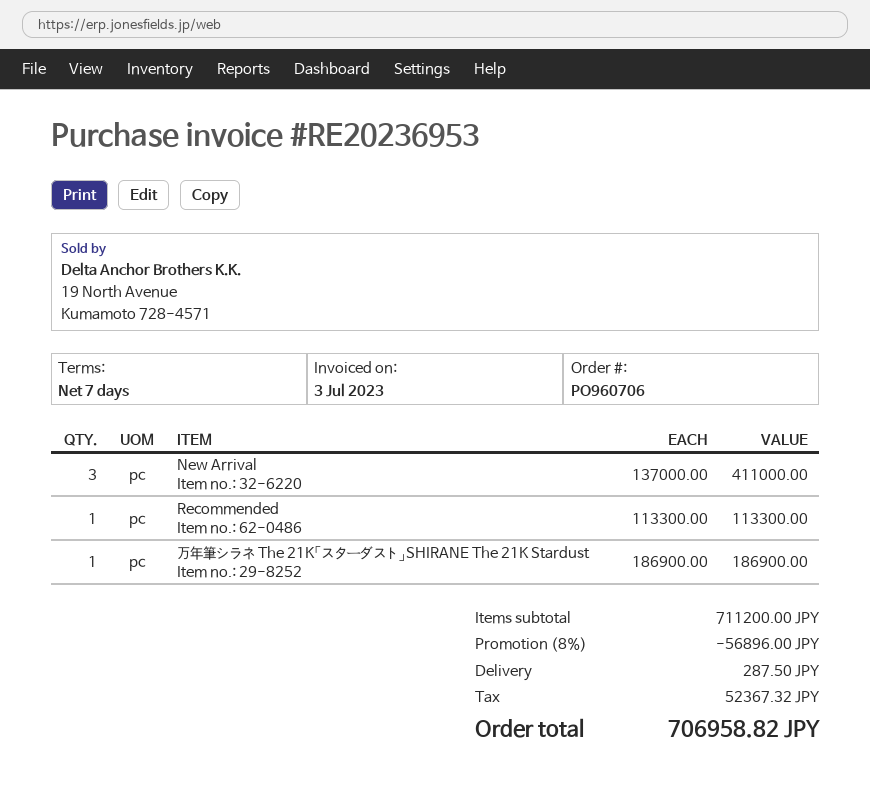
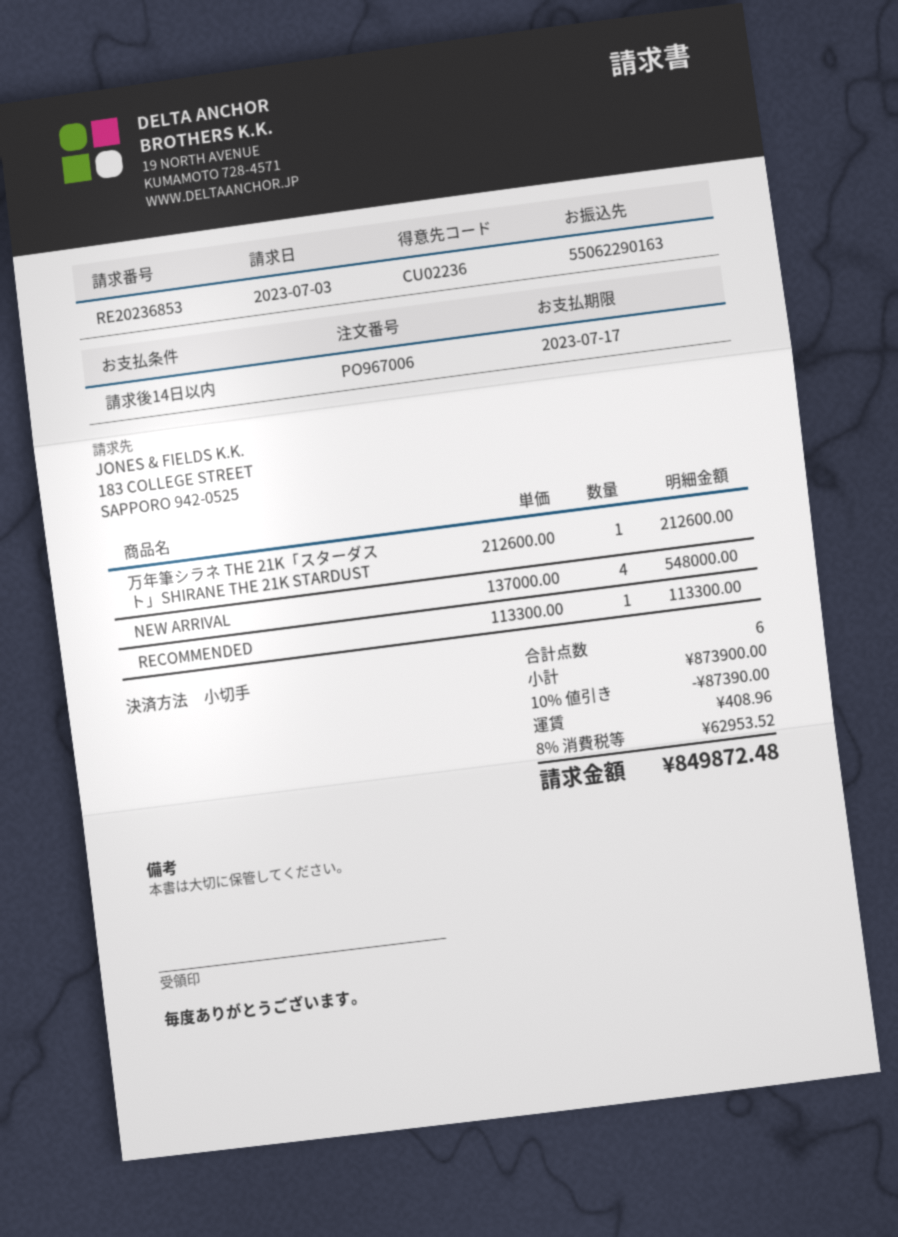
order number: PO960706 -> PO967006
invoice number: RE20236953 -> RE20236853
payment terms: 7 days -> 14 days
New Arrival: 3 x 137000.00 = 411000.00 -> 4 x 137000.00 = 548000.00
万年筆シラネ The 21K「スターダスト」SHIRANE The 21K Stardust: 1 x 186900.00 = 186900.00 -> 1 x 212600.00 = 212600.00
subtotal: 711200.00 -> 873900.00
discount: 8% = 56896.00 -> 10% = 87390.00
shipping: 287.50 -> 408.96
tax: 52367.32 -> 62953.52
total: 706958.82 -> 849872.48

